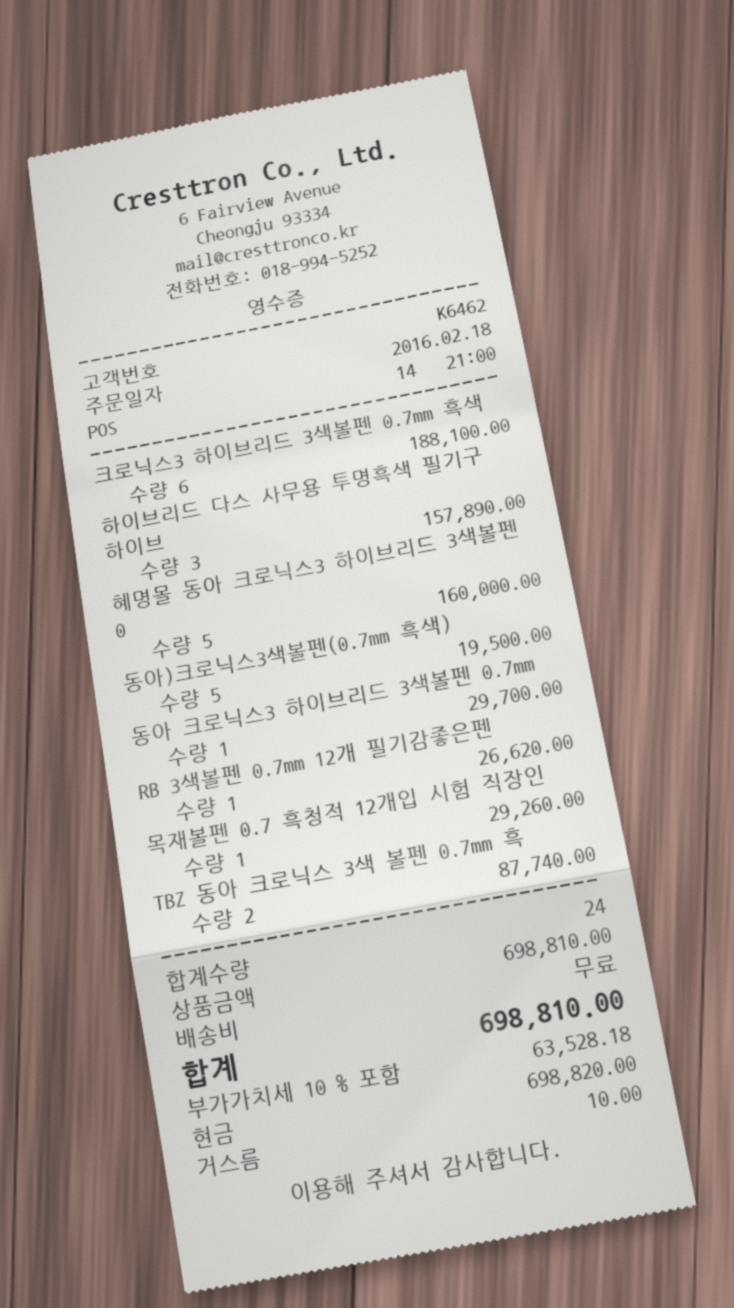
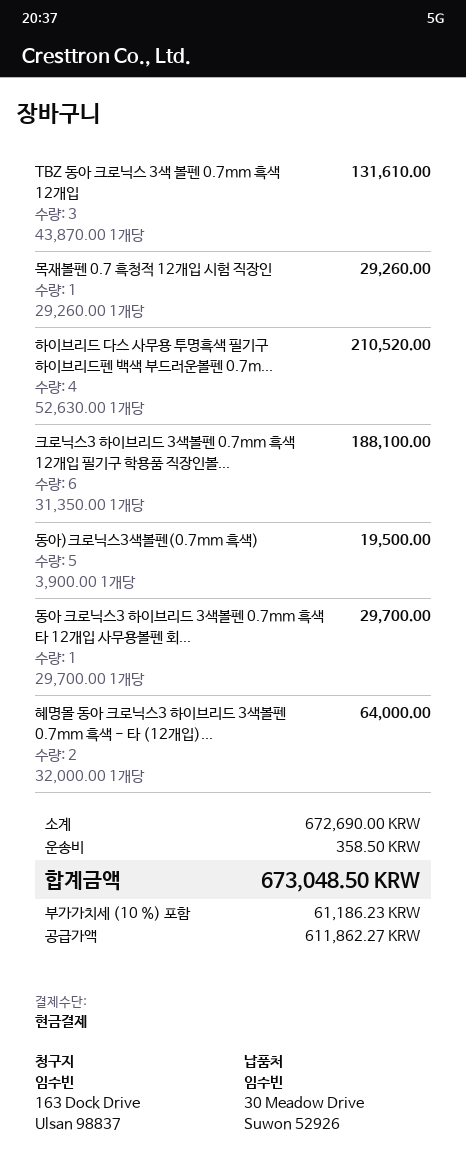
하이브리드 다스 사무용 투명흑색 필기구 하이브: 3 for 157890.00 -> 4 for 210520.00
혜명몰 동아 크로닉스3 하이브리드 3색볼펜 0: 5 for 160000.00 -> 2 for 64000.00
RB 3색볼펜 0.7mm 12개 필기감좋은펜: 1 for 26620.00 -> none
TBZ 동아 크로닉스 3색 볼펜 0.7mm 흑: 2 for 87740.00 -> 3 for 131610.00
subtotal: 698810.00 -> 672690.00
shipping: 0.00 -> 358.50
tax: 10% = 63528.18 -> 10% = 61186.23
total: 698810.00 -> 673048.50

